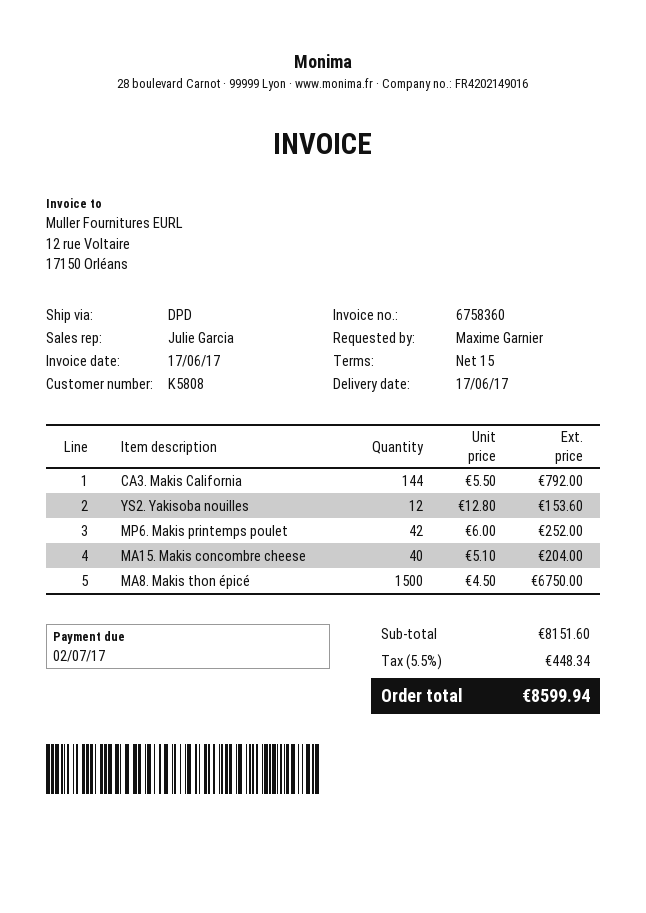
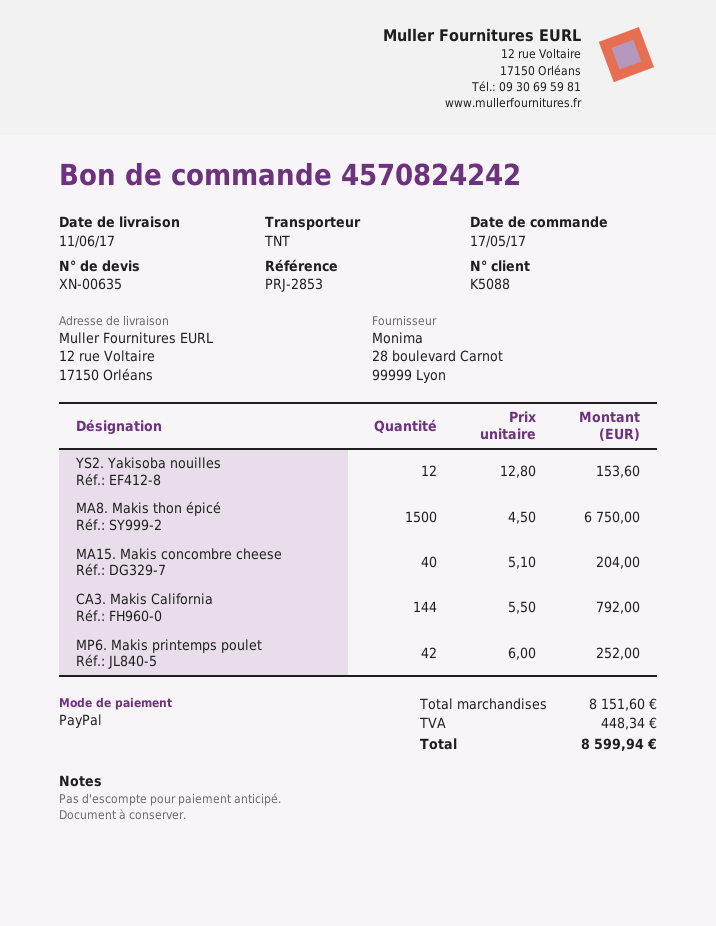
delivery date: 2017-06-17 -> 2017-06-11
customer number: K5808 -> K5088
shipping method: DPD -> TNT

